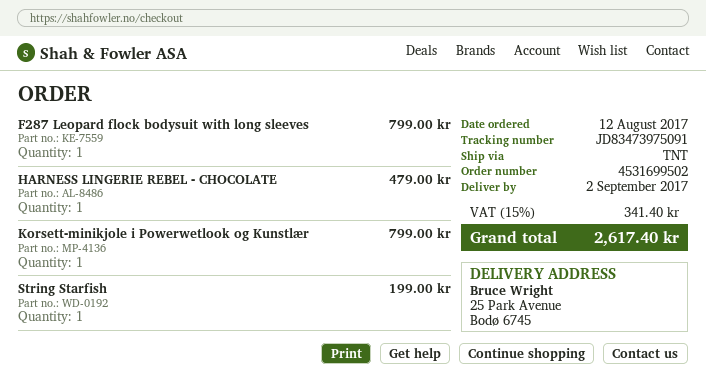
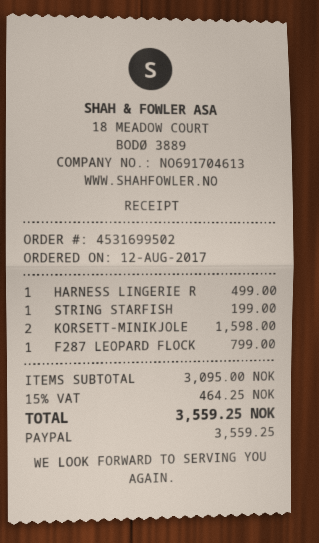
HARNESS LINGERIE REBEL - CHOCOLATE: 1 for 479.00 -> 1 for 499.00
Korsett-minikjole i Powerwetlook og Kunstlær: 1 for 799.00 -> 2 for 1598.00
tax: 15% = 341.40 -> 15% = 464.25
total: 2617.40 -> 3559.25

